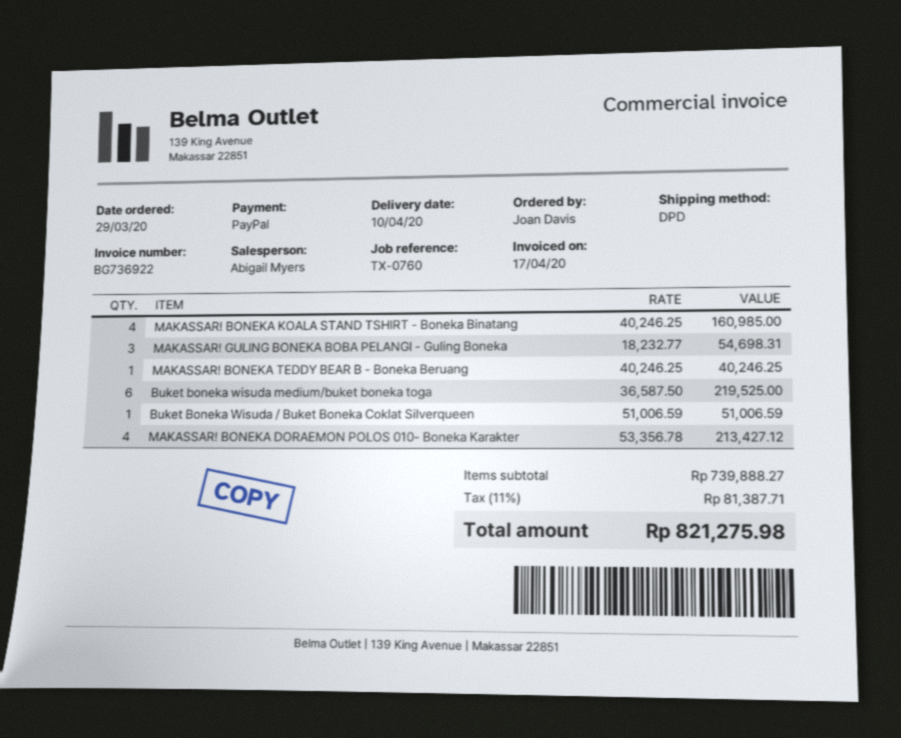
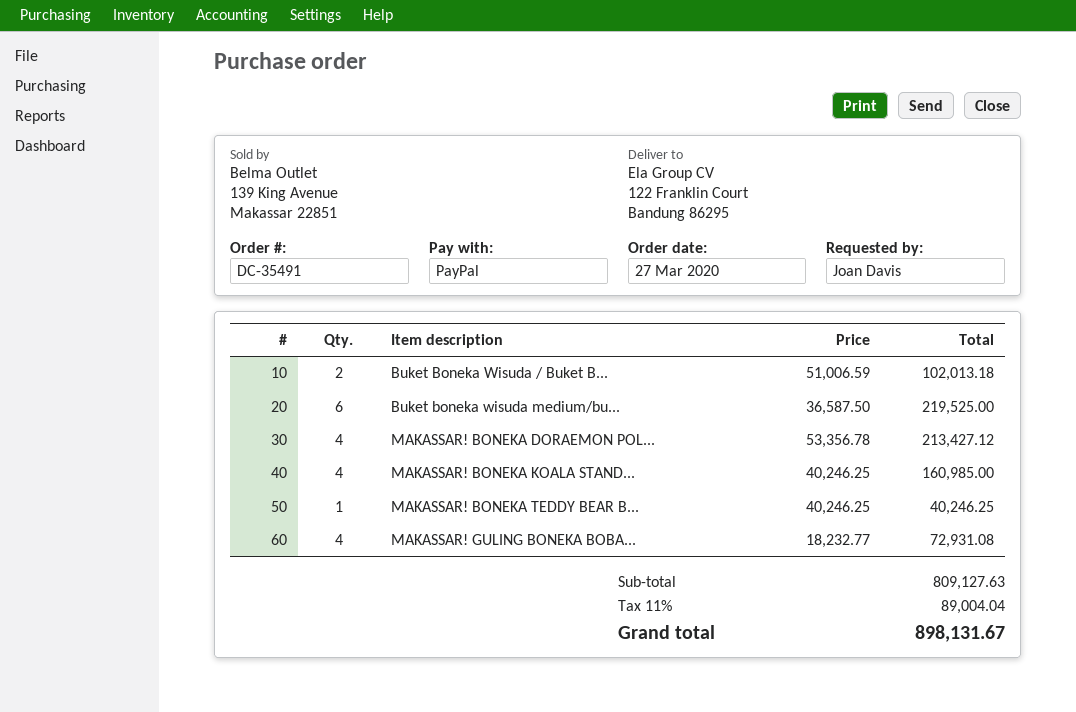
order date: 2020-03-29 -> 2020-03-27
MAKASSAR! GULING BONEKA BOBA PELANGI - Guling Boneka: 3 x 18232.77 = 54698.31 -> 4 x 18232.77 = 72931.08
Buket Boneka Wisuda / Buket Boneka Coklat Silverqueen: 1 x 51006.59 = 51006.59 -> 2 x 51006.59 = 102013.18
subtotal: 739888.27 -> 809127.63
tax: 11% = 81387.71 -> 11% = 89004.04
total: 821275.98 -> 898131.67

